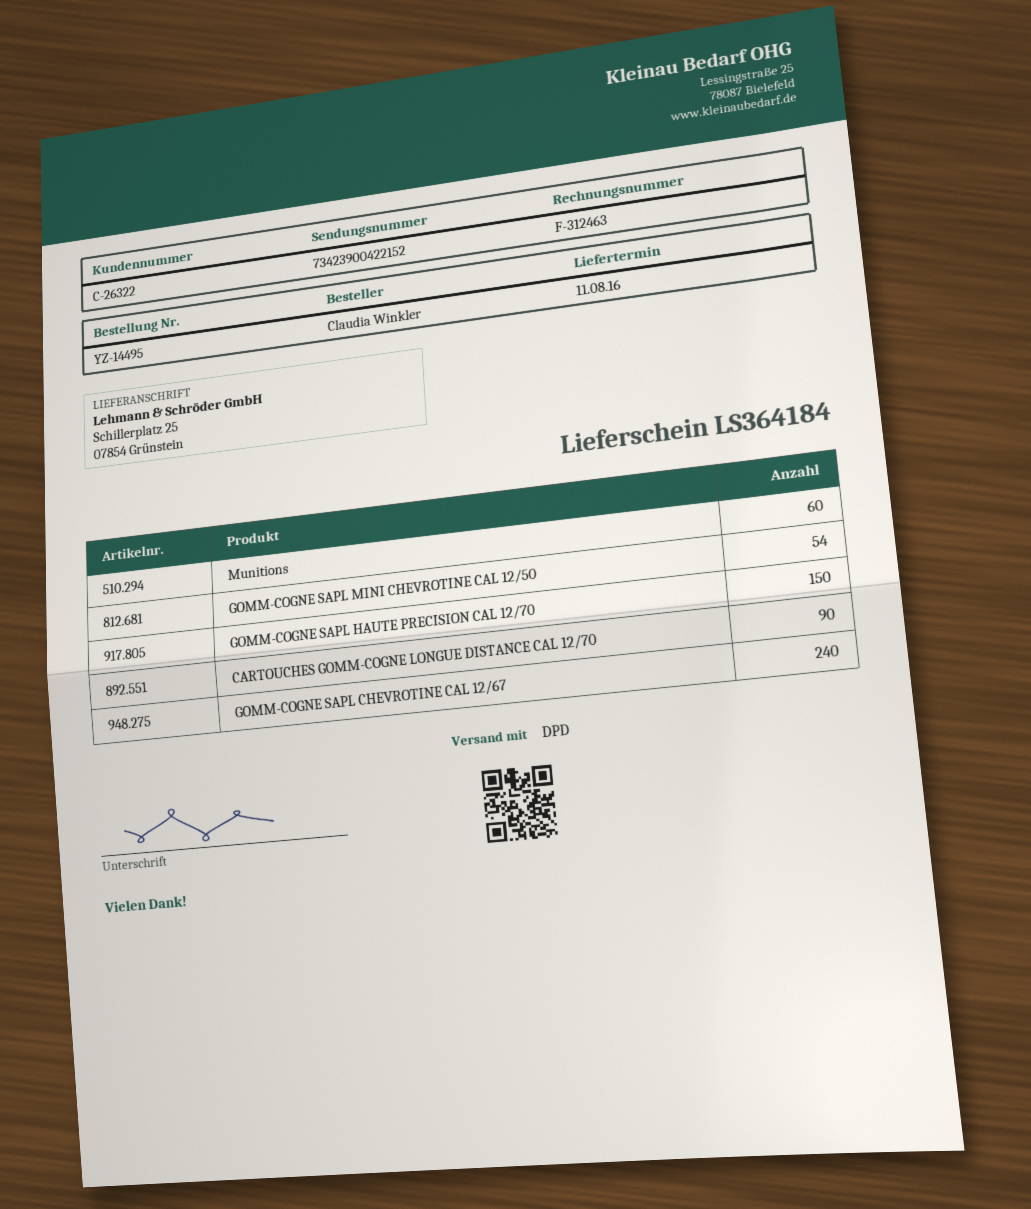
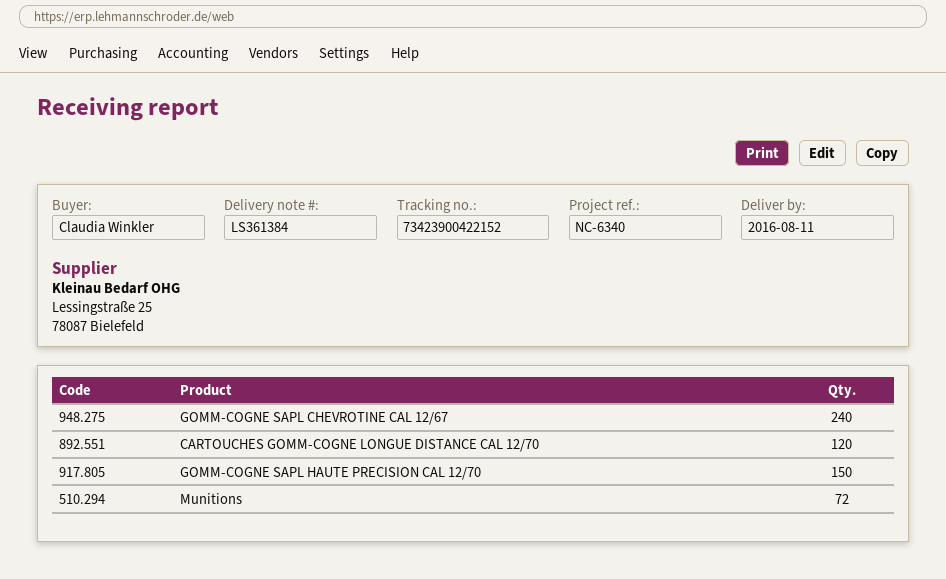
delivery note number: LS364184 -> LS361384
Munitions: 60 -> 72
GOMM-COGNE SAPL MINI CHEVROTINE CAL 12/50: 54 -> none
CARTOUCHES GOMM-COGNE LONGUE DISTANCE CAL 12/70: 90 -> 120

